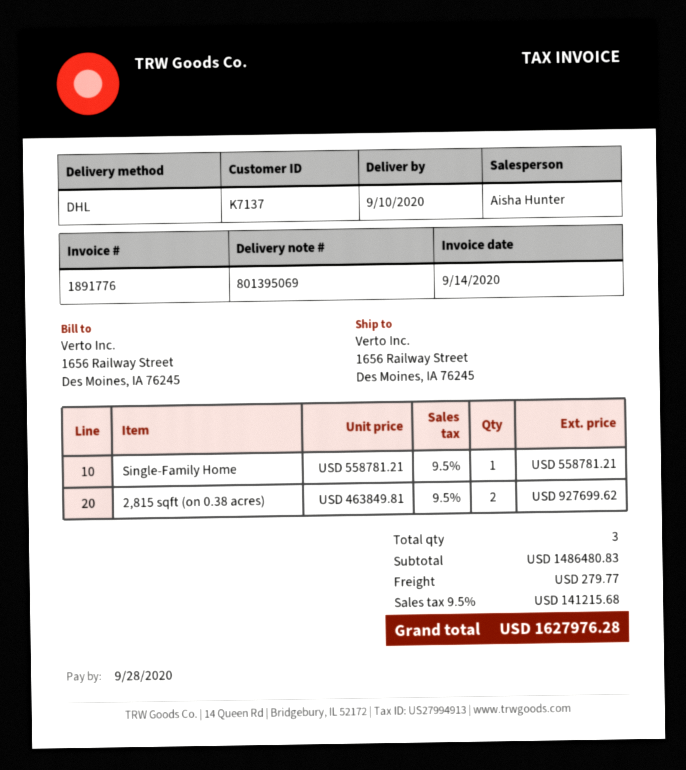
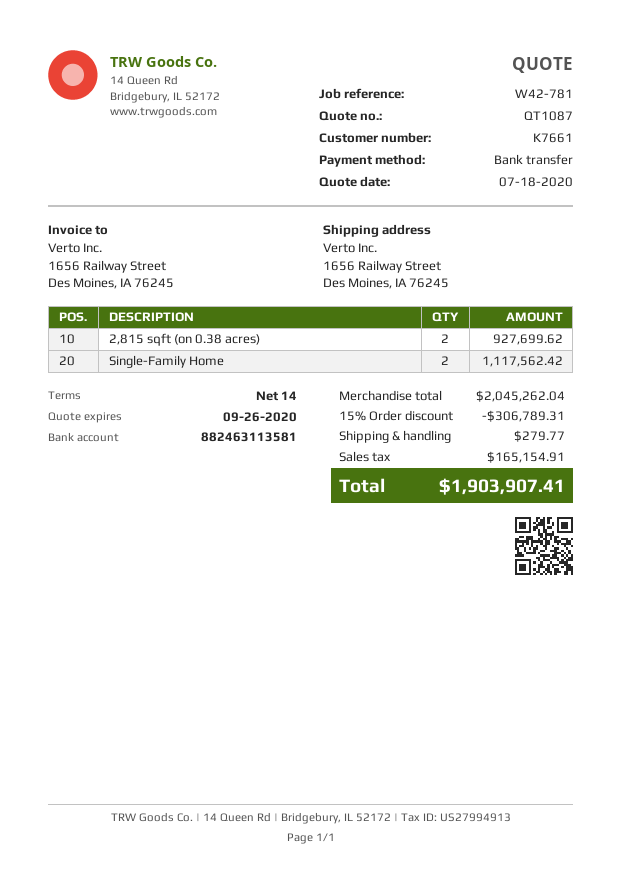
customer number: K7137 -> K7661
Single-Family Home: 1 for 558781.21 -> 2 for 1117562.42
subtotal: 1486480.83 -> 2045262.04
discount: none -> 15% = 306789.31
tax: 141215.68 -> 165154.91
total: 1627976.28 -> 1903907.41

